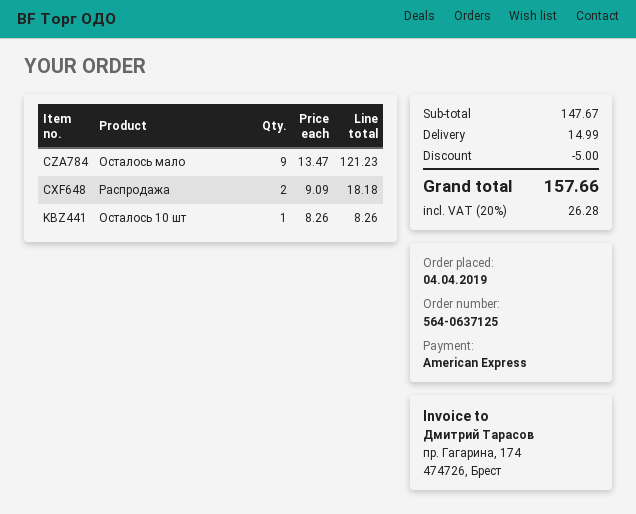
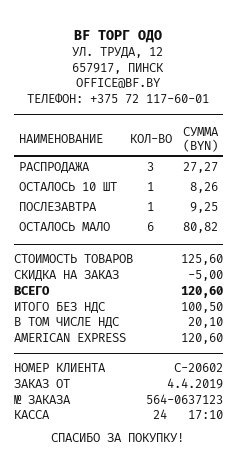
order number: 564-0637125 -> 564-0637123
Осталось мало: 9 for 121.23 -> 6 for 80.82
Распродажа: 2 for 18.18 -> 3 for 27.27
ПОСЛЕЗАВТРА: none -> 1 for 9.25
subtotal: 147.67 -> 125.60
shipping: 14.99 -> none
tax: 26.28 -> 20.10
total: 157.66 -> 120.60

